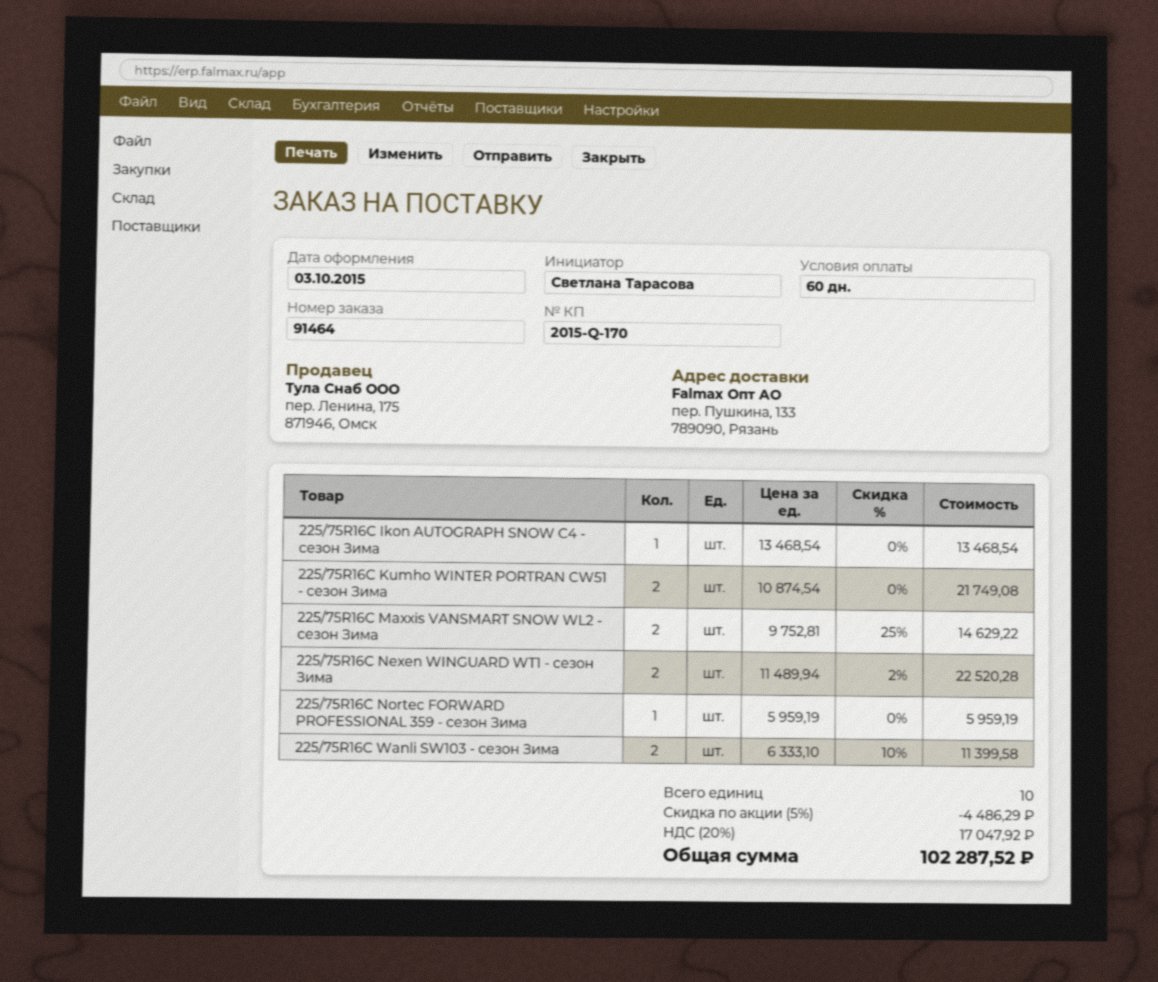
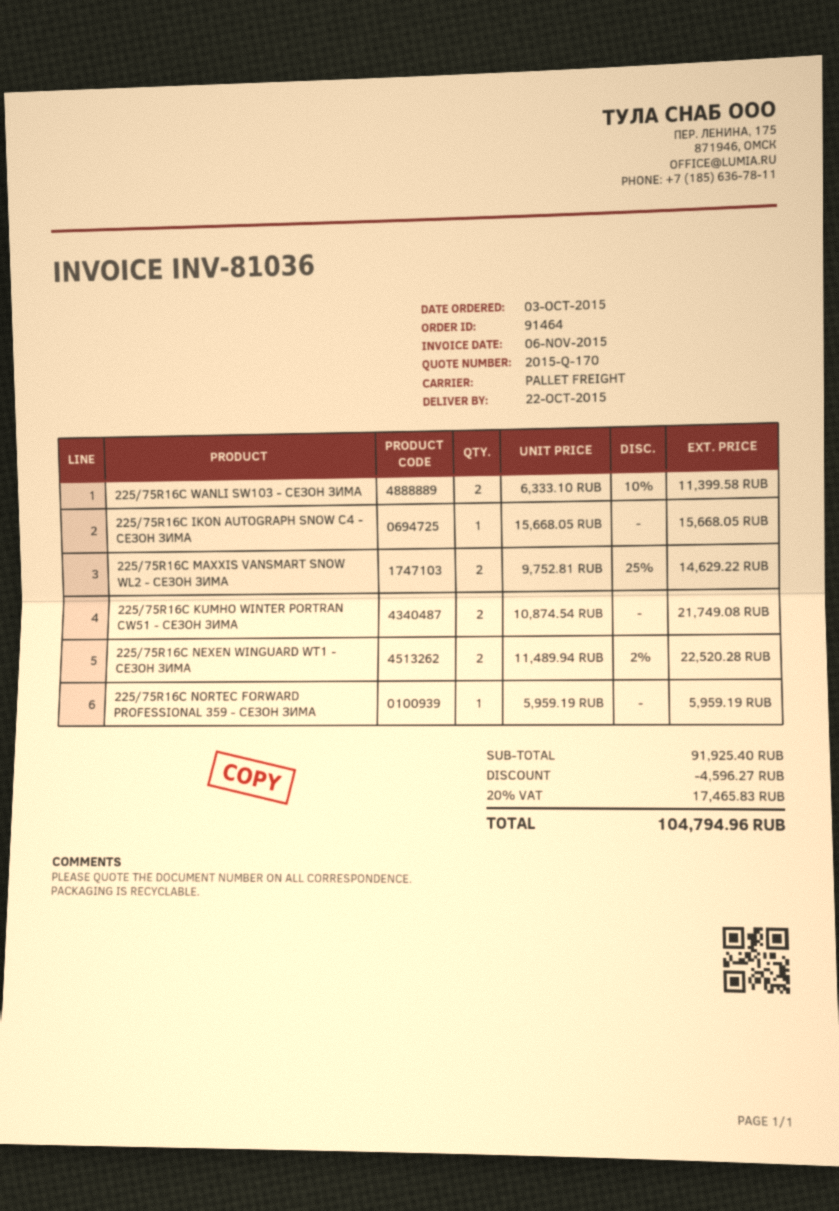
225/75R16C Ikon AUTOGRAPH SNOW C4 - сезон Зима: 1 x 13468.54 = 13468.54 -> 1 x 15668.05 = 15668.05
discount: 4486.29 -> 4596.27
tax: 20% = 17047.92 -> 20% = 17465.83
total: 102287.52 -> 104794.96

